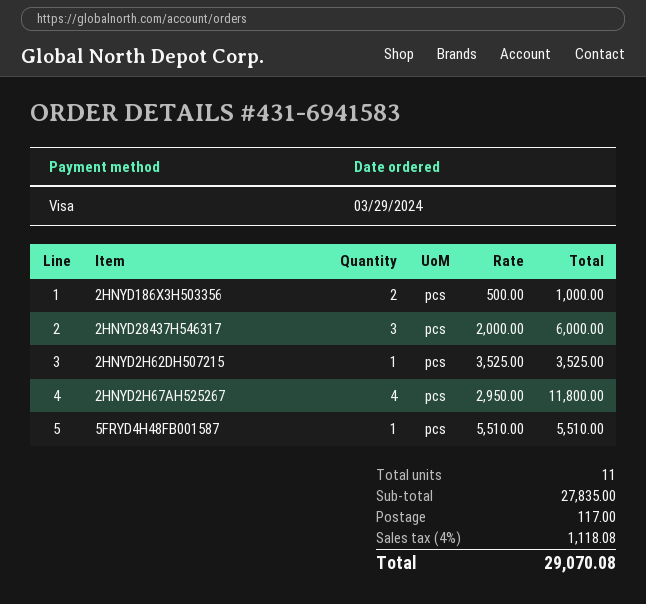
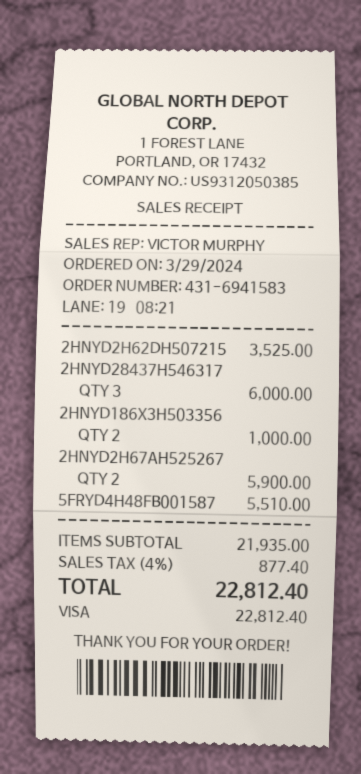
2HNYD2H67AH525267: 4 for 11800.00 -> 2 for 5900.00
subtotal: 27835.00 -> 21935.00
shipping: 117.00 -> none
tax: 4% = 1118.08 -> 4% = 877.40
total: 29070.08 -> 22812.40

